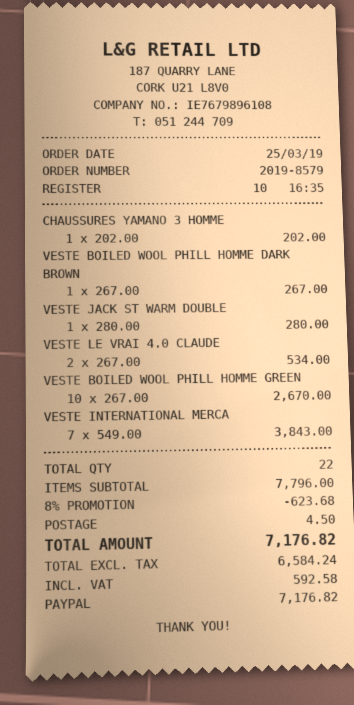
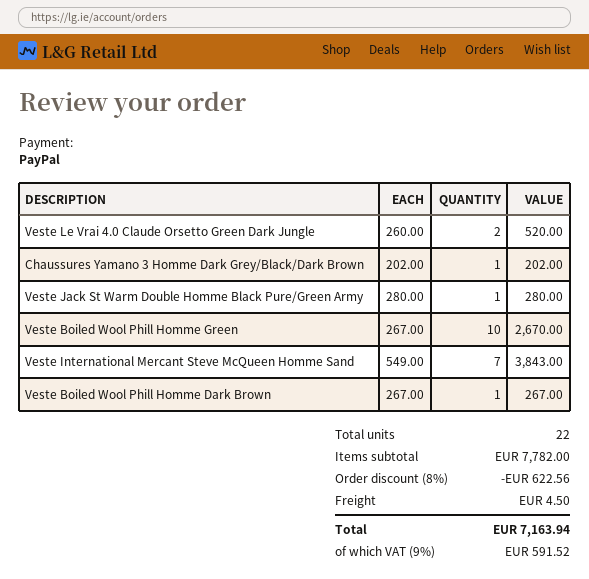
VESTE LE VRAI 4.0 CLAUDE: 2 x 267.00 = 534.00 -> 2 x 260.00 = 520.00
subtotal: 7796.00 -> 7782.00
discount: 8% = 623.68 -> 8% = 622.56
tax: 592.58 -> 591.52
total: 7176.82 -> 7163.94

